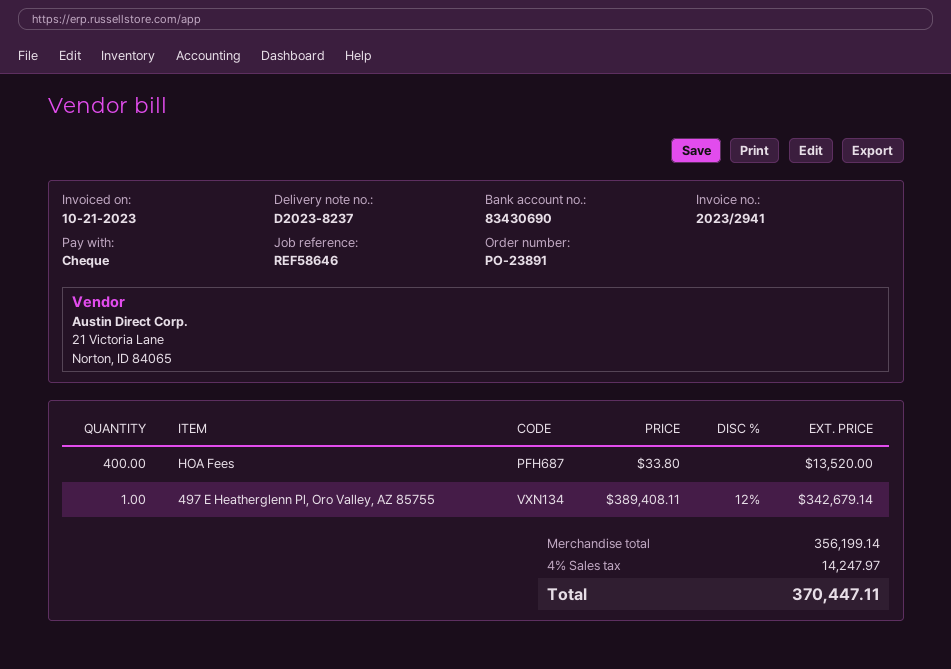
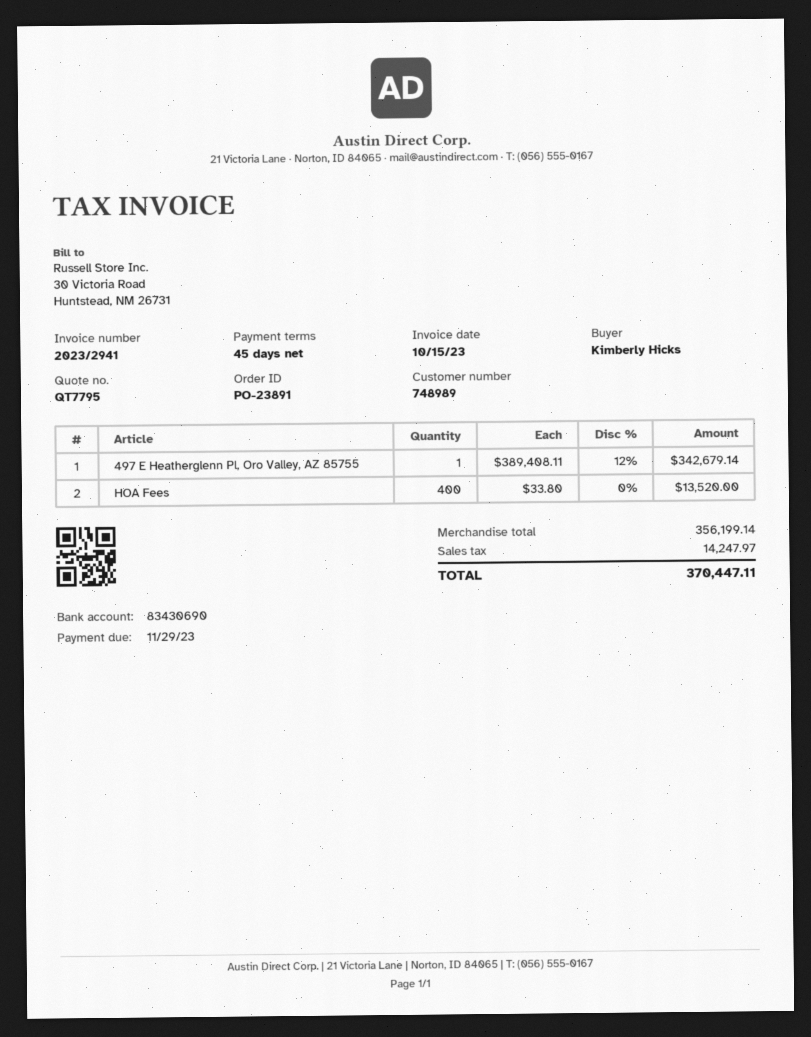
invoice date: 2023-10-21 -> 2023-10-15

